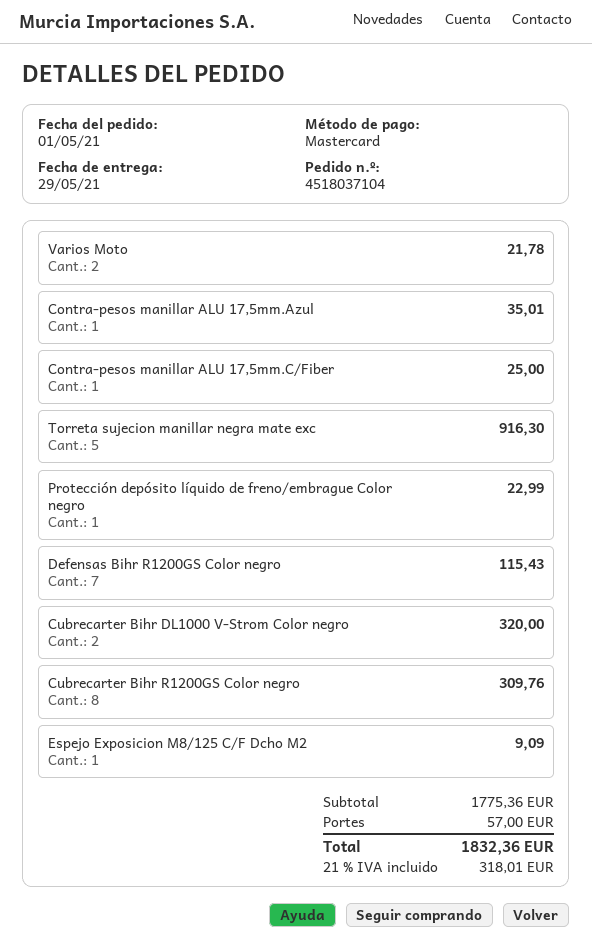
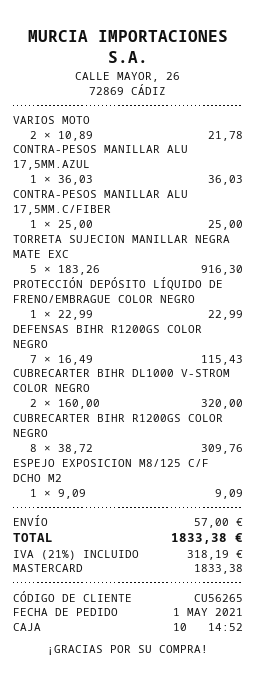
Contra-pesos manillar ALU 17,5mm.Azul: 1 for 35.01 -> 1 for 36.03
tax: 21% = 318.01 -> 21% = 318.19
total: 1832.36 -> 1833.38

